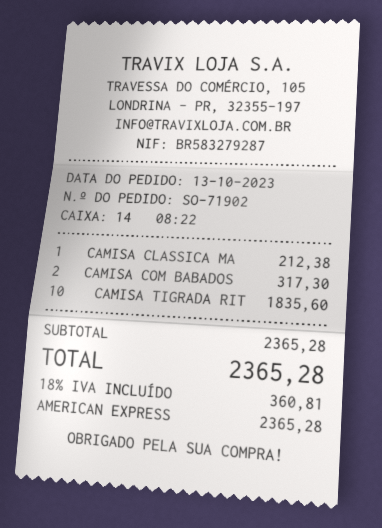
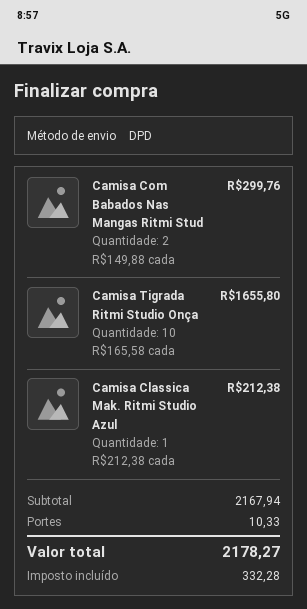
CAMISA COM BABADOS: 2 for 317.30 -> 2 for 299.76
CAMISA TIGRADA RIT: 10 for 1835.60 -> 10 for 1655.80
subtotal: 2365.28 -> 2167.94
shipping: none -> 10.33
tax: 360.81 -> 332.28
total: 2365.28 -> 2178.27

